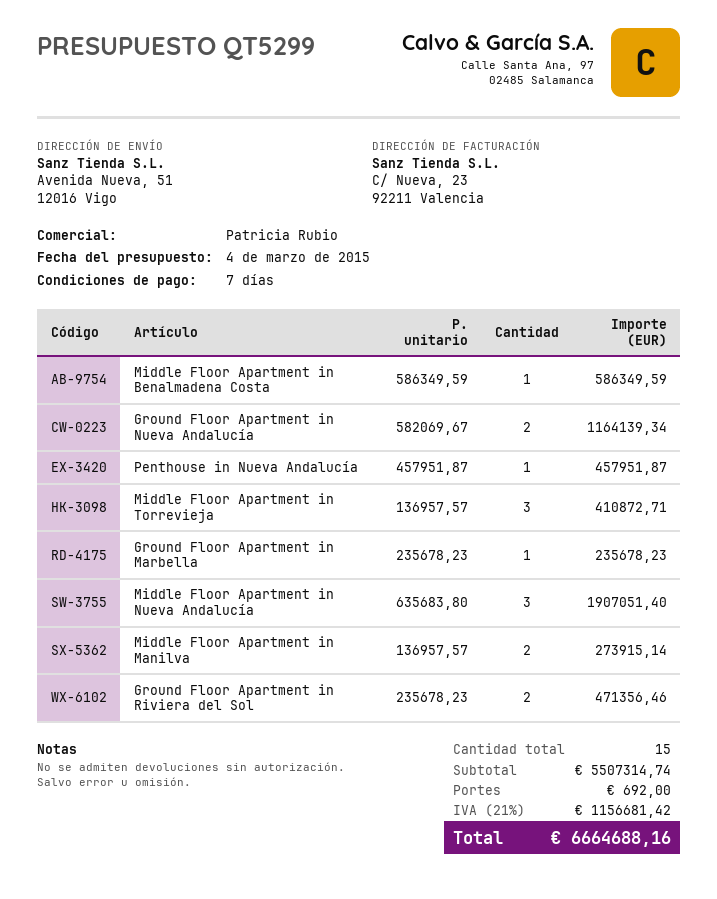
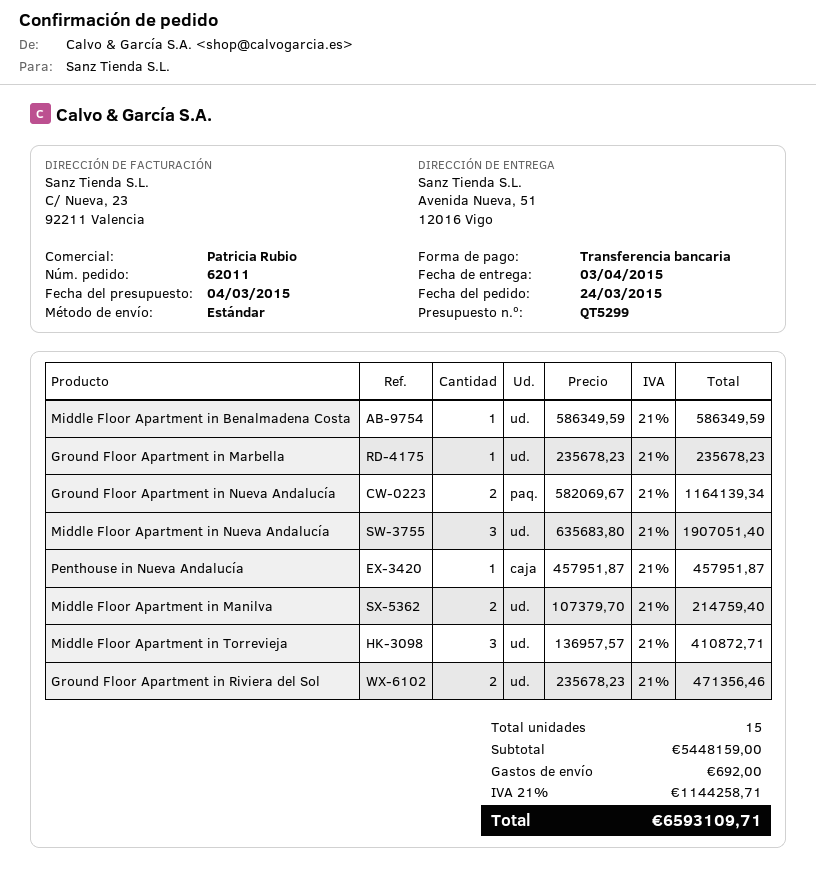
Middle Floor Apartment in Manilva: 2 x 136957.57 = 273915.14 -> 2 x 107379.70 = 214759.40
subtotal: 5507314.74 -> 5448159.00
tax: 21% = 1156681.42 -> 21% = 1144258.71
total: 6664688.16 -> 6593109.71

